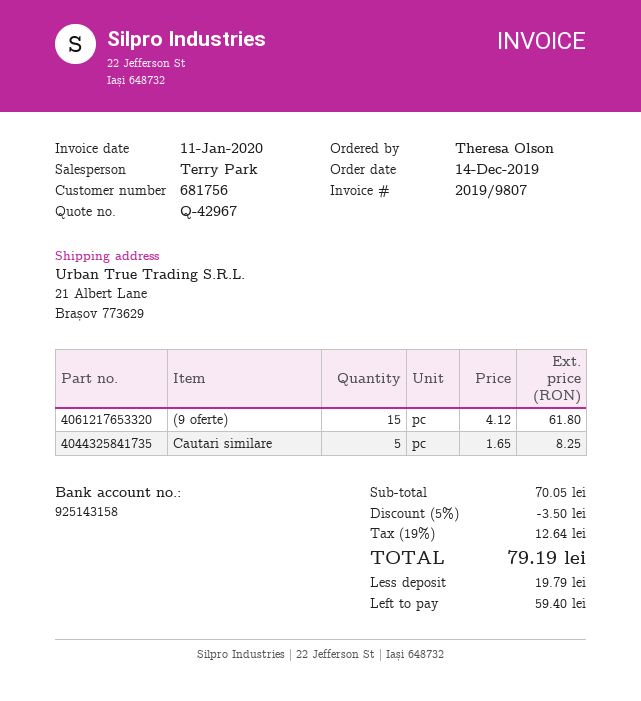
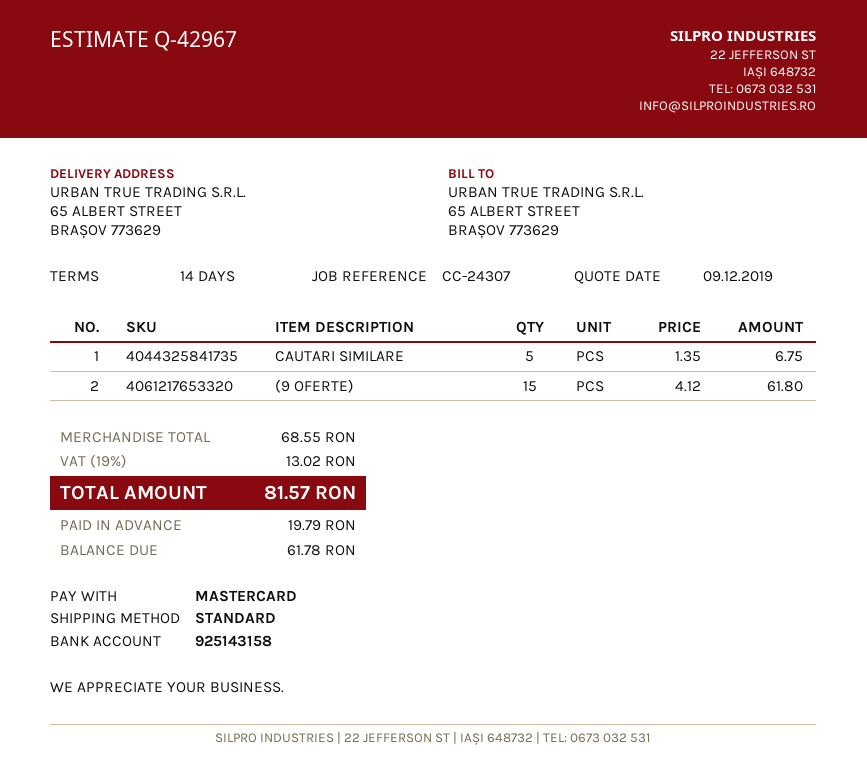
ship to: 21 Albert Lane, Brașov 773629 -> 65 ALBERT STREET, BRAȘOV 773629
Cautari similare: 5 x 1.65 = 8.25 -> 5 x 1.35 = 6.75
subtotal: 70.05 -> 68.55
discount: 5% = 3.50 -> none
tax: 19% = 12.64 -> 19% = 13.02
total: 79.19 -> 81.57
balance: 59.40 -> 61.78

